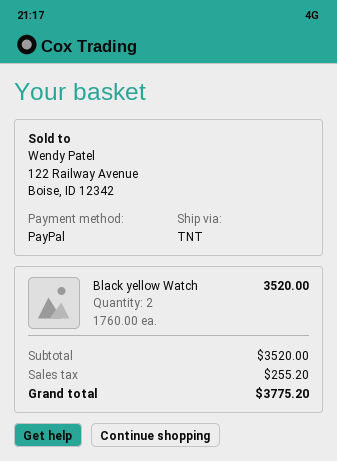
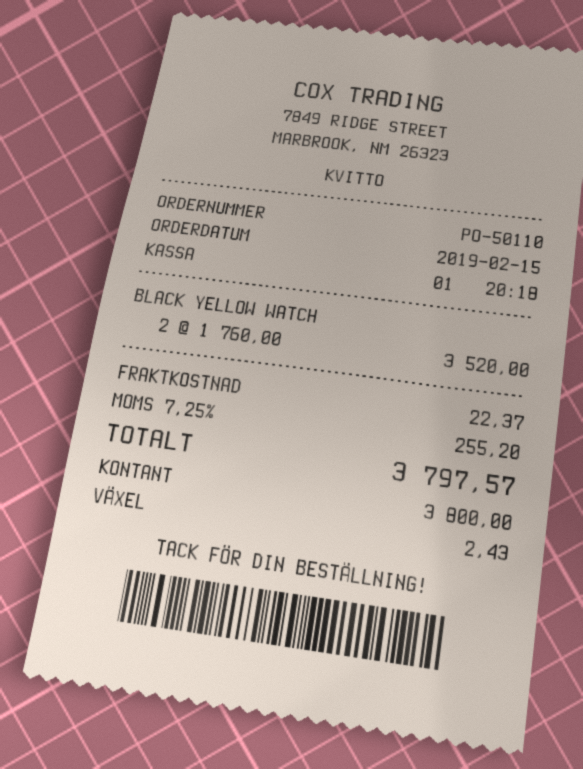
payment method: PayPal -> cash
shipping: none -> 22.37
total: 3775.20 -> 3797.57

